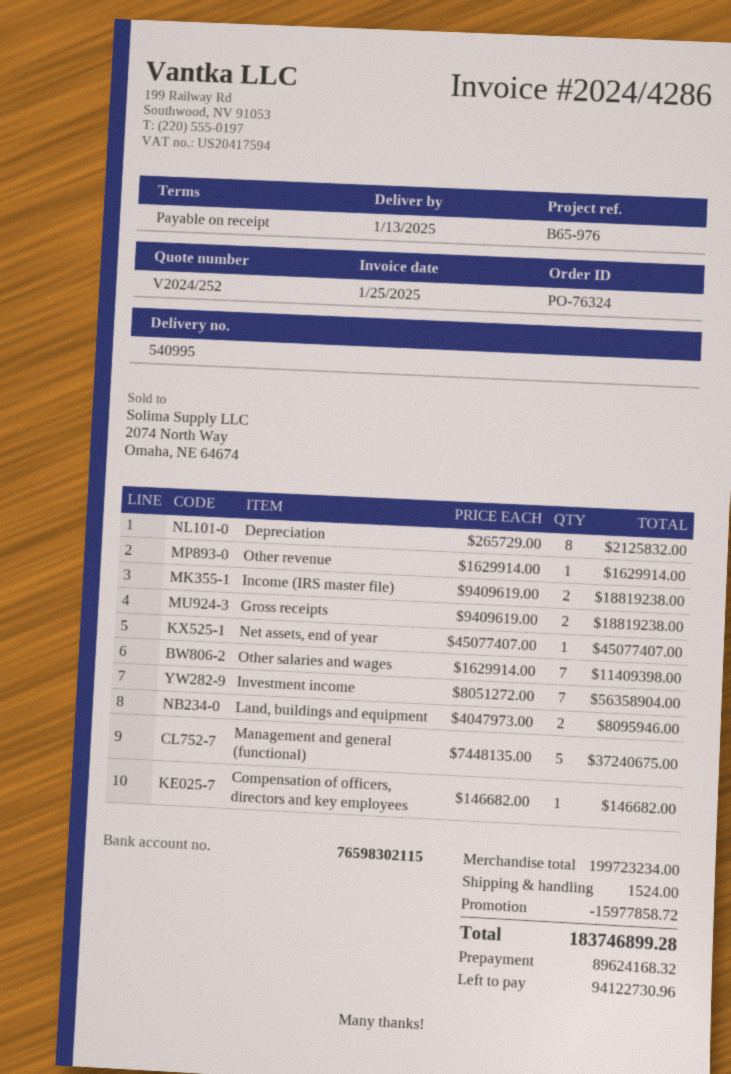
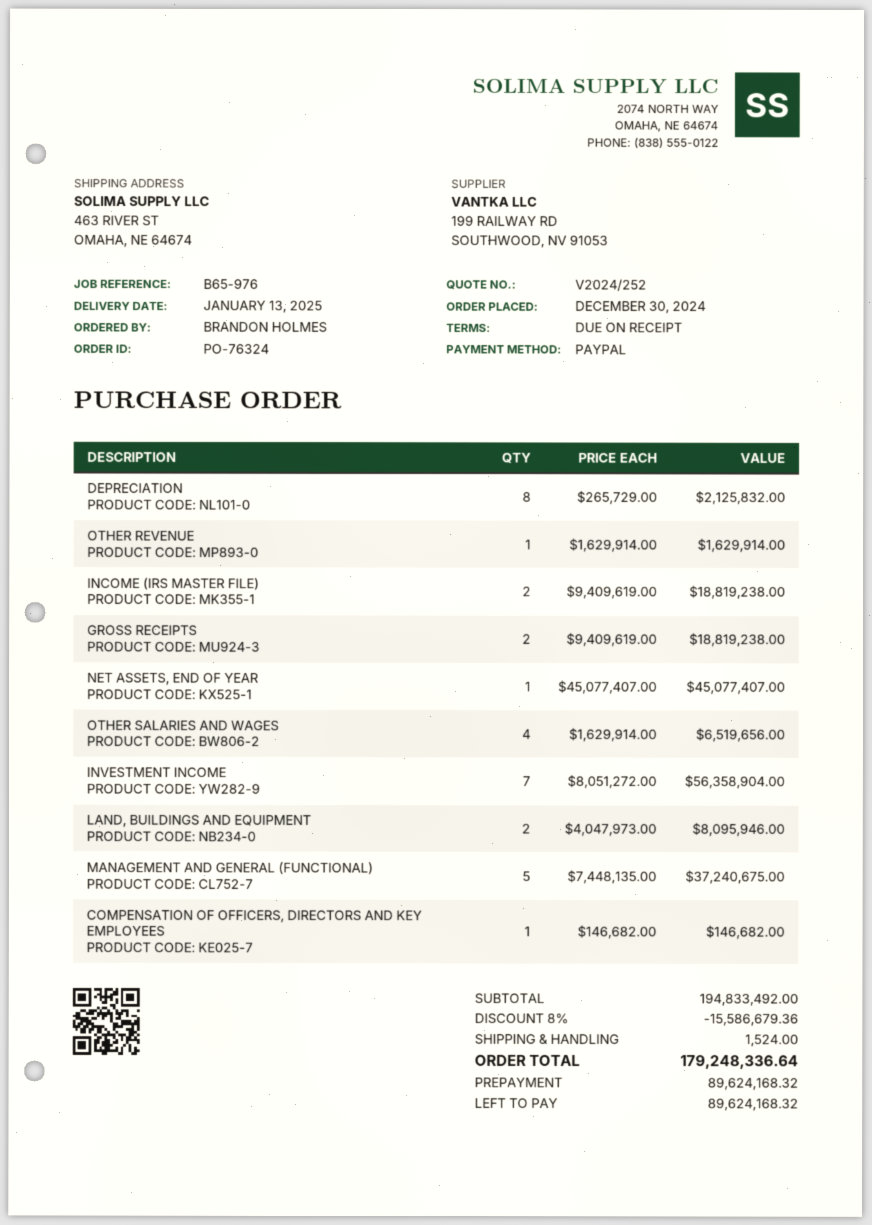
Other salaries and wages: 7 x 1629914.00 = 11409398.00 -> 4 x 1629914.00 = 6519656.00
subtotal: 199723234.00 -> 194833492.00
discount: 15977858.72 -> 15586679.36
total: 183746899.28 -> 179248336.64
balance: 94122730.96 -> 89624168.32

